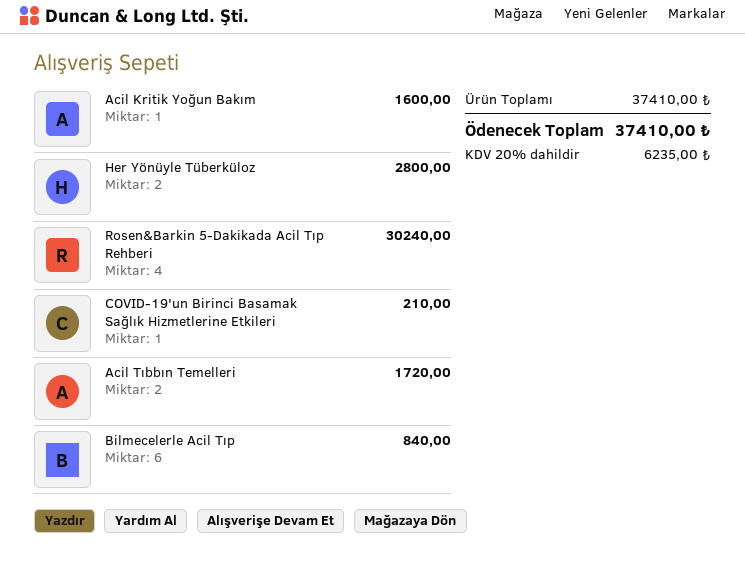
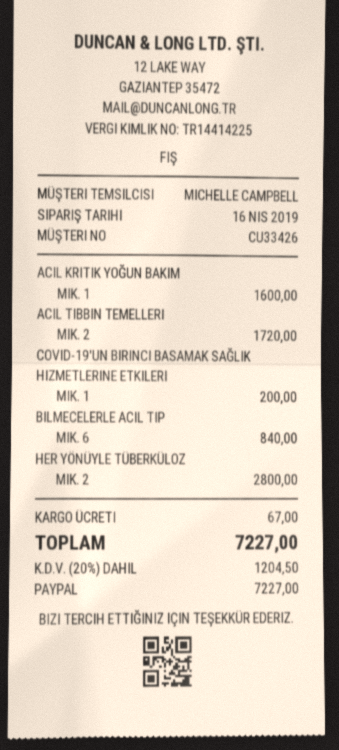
Rosen&Barkin 5-Dakikada Acil Tıp Rehberi: 4 for 30240.00 -> none
COVID-19'un Birinci Basamak Sağlık Hizmetlerine Etkileri: 1 for 210.00 -> 1 for 200.00
shipping: none -> 67.00
tax: 20% = 6235.00 -> 20% = 1204.50
total: 37410.00 -> 7227.00

